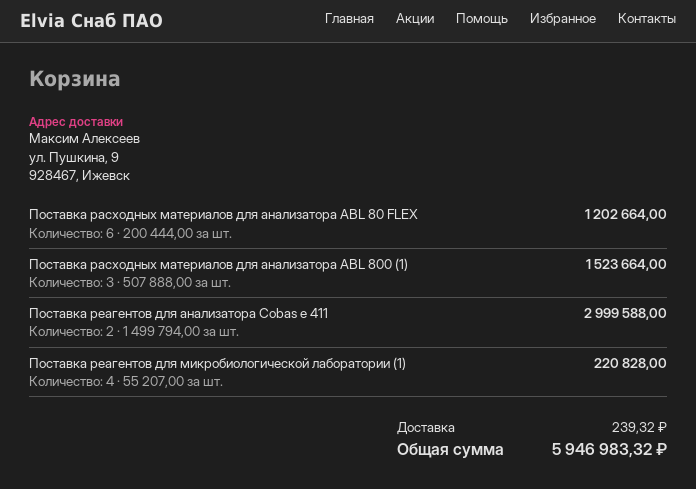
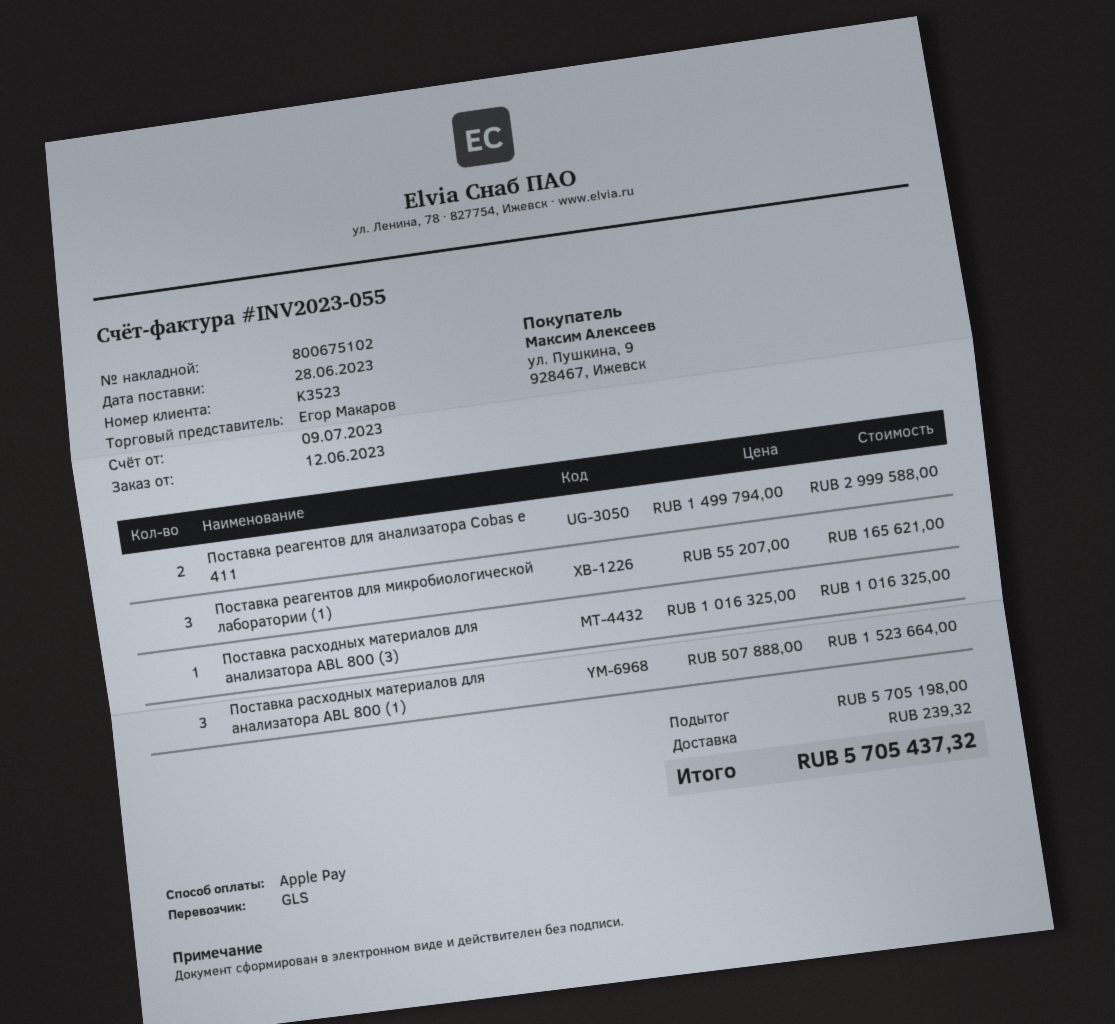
Поставка расходных материалов для анализатора ABL 80 FLEX: 6 x 200444.00 = 1202664.00 -> none
Поставка реагентов для микробиологической лаборатории (1): 4 x 55207.00 = 220828.00 -> 3 x 55207.00 = 165621.00
Поставка расходных материалов для анализатора ABL 800 (3): none -> 1 x 1016325.00 = 1016325.00
total: 5946983.32 -> 5705437.32

